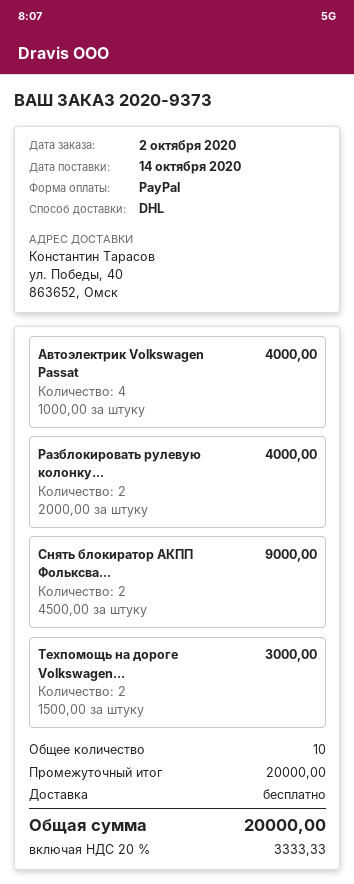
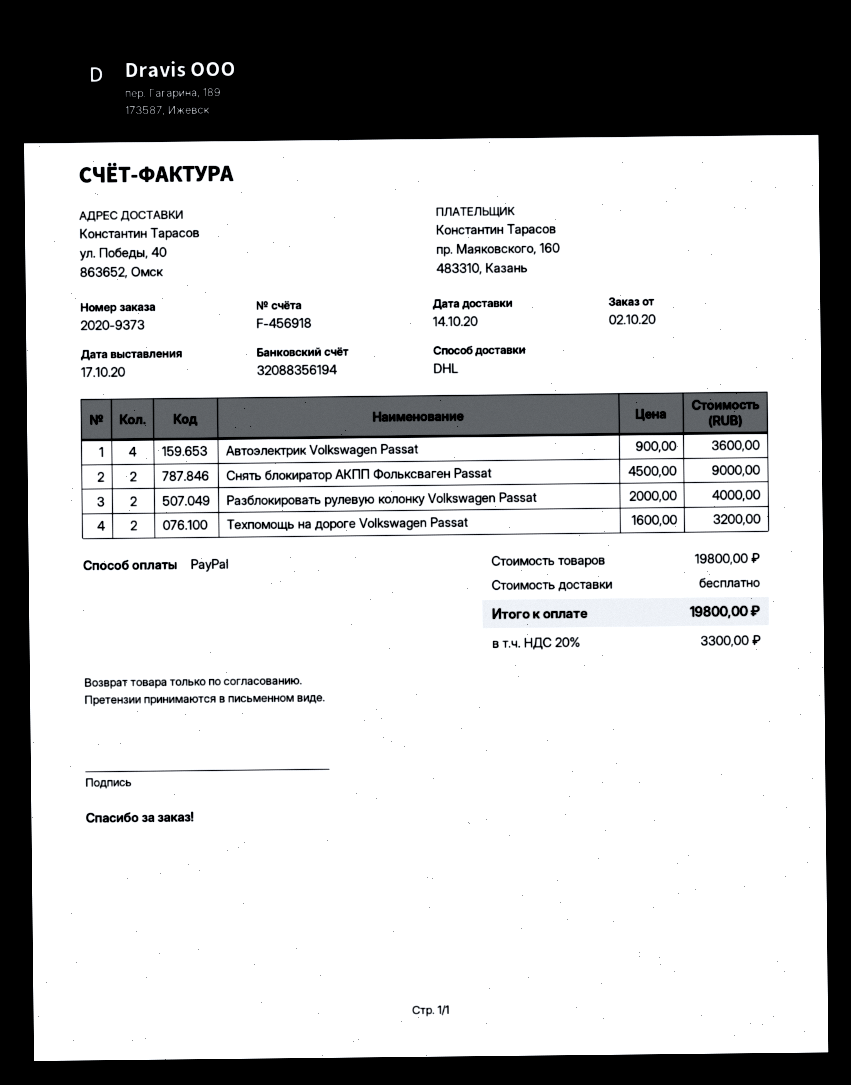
Автоэлектрик Volkswagen Passat: 4 x 1000.00 = 4000.00 -> 4 x 900.00 = 3600.00
Техпомощь на дороге Volkswagen...: 2 x 1500.00 = 3000.00 -> 2 x 1600.00 = 3200.00
subtotal: 20000.00 -> 19800.00
tax: 20% = 3333.33 -> 20% = 3300.00
total: 20000.00 -> 19800.00

